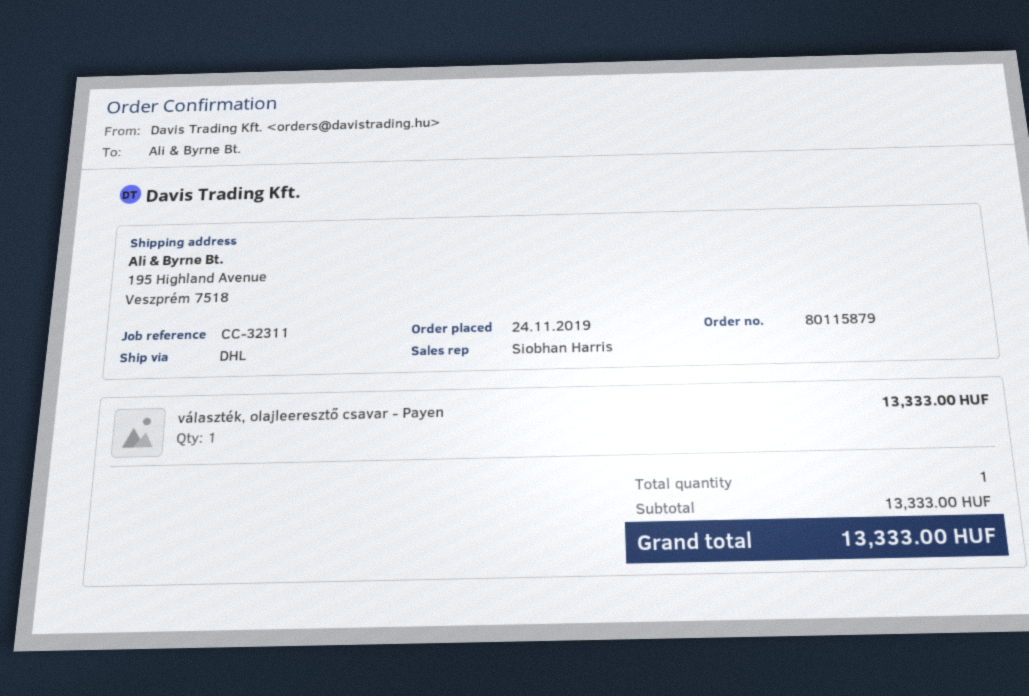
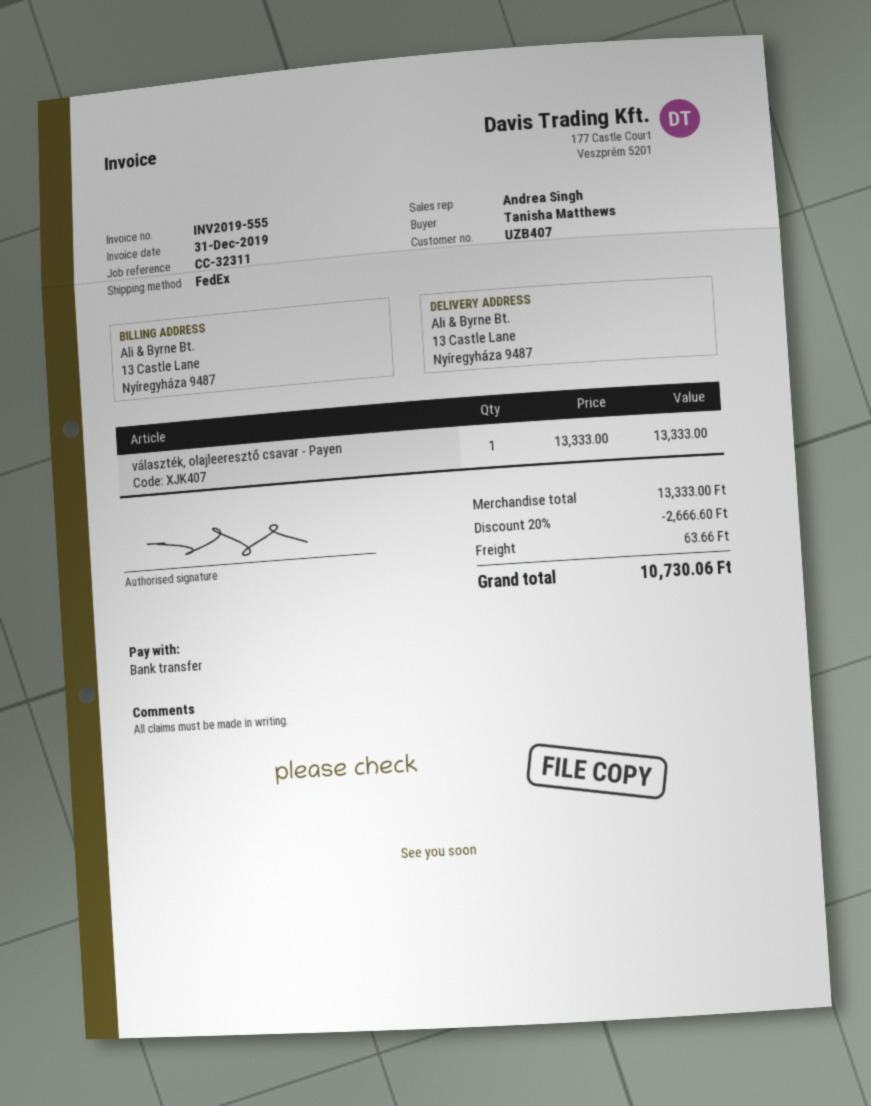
sales rep: Siobhan Harris -> Andrea Singh
shipping method: DHL -> FedEx
ship to: 195 Highland Avenue, Veszprém 7518 -> 13 Castle Lane, Nyíregyháza 9487
discount: none -> 20% = 2666.60
shipping: none -> 63.66
total: 13333.00 -> 10730.06

